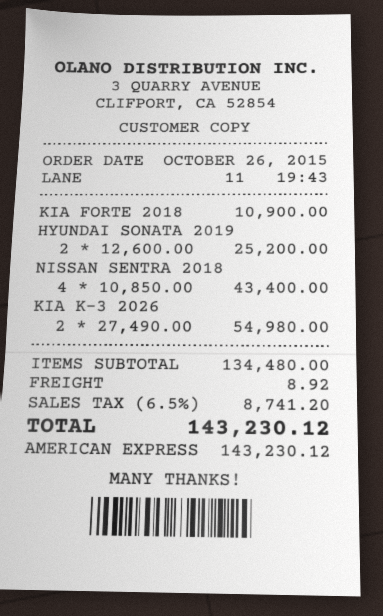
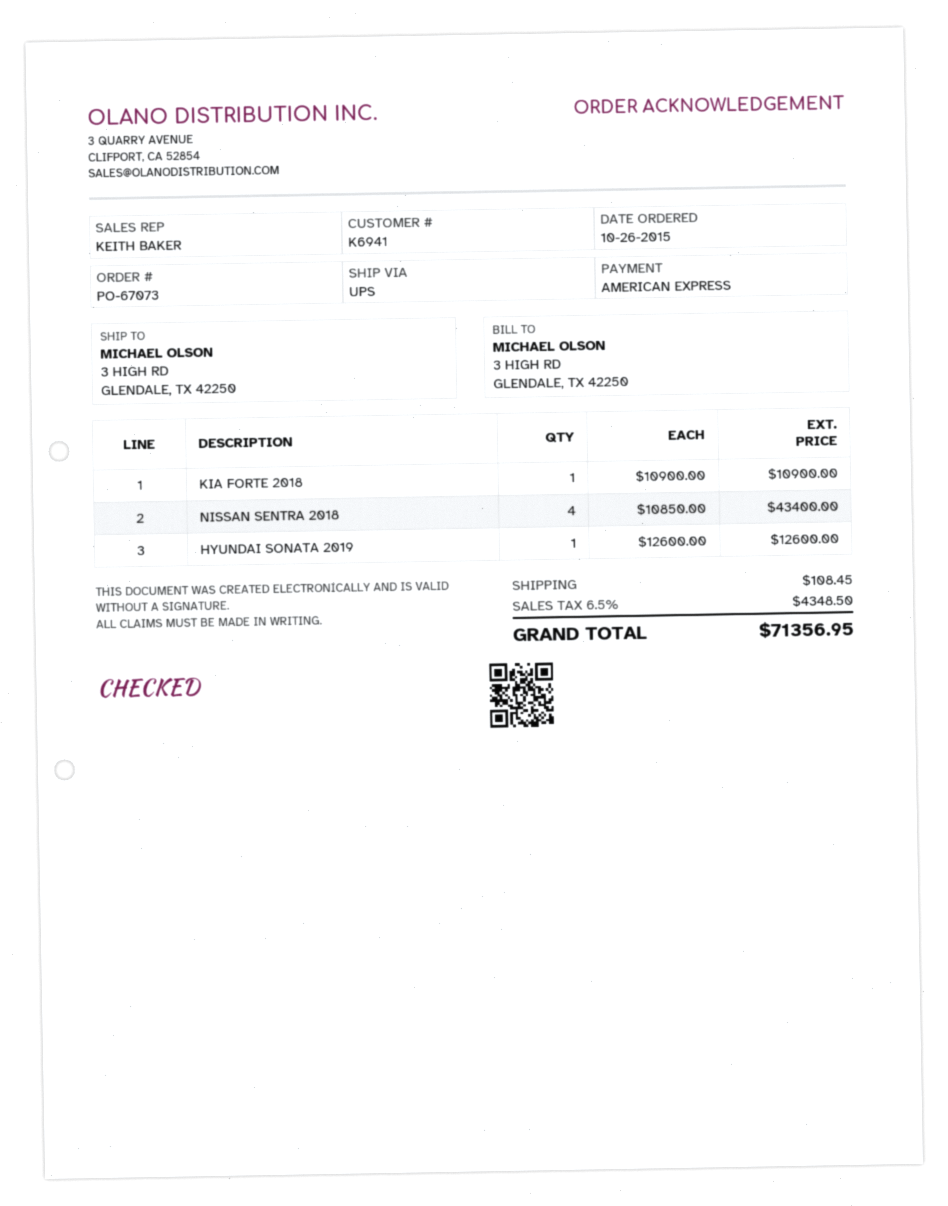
HYUNDAI SONATA 2019: 2 x 12600.00 = 25200.00 -> 1 x 12600.00 = 12600.00
KIA K-3 2026: 2 x 27490.00 = 54980.00 -> none
shipping: 8.92 -> 108.45
tax: 6.5% = 8741.20 -> 6.5% = 4348.50
total: 143230.12 -> 71356.95

